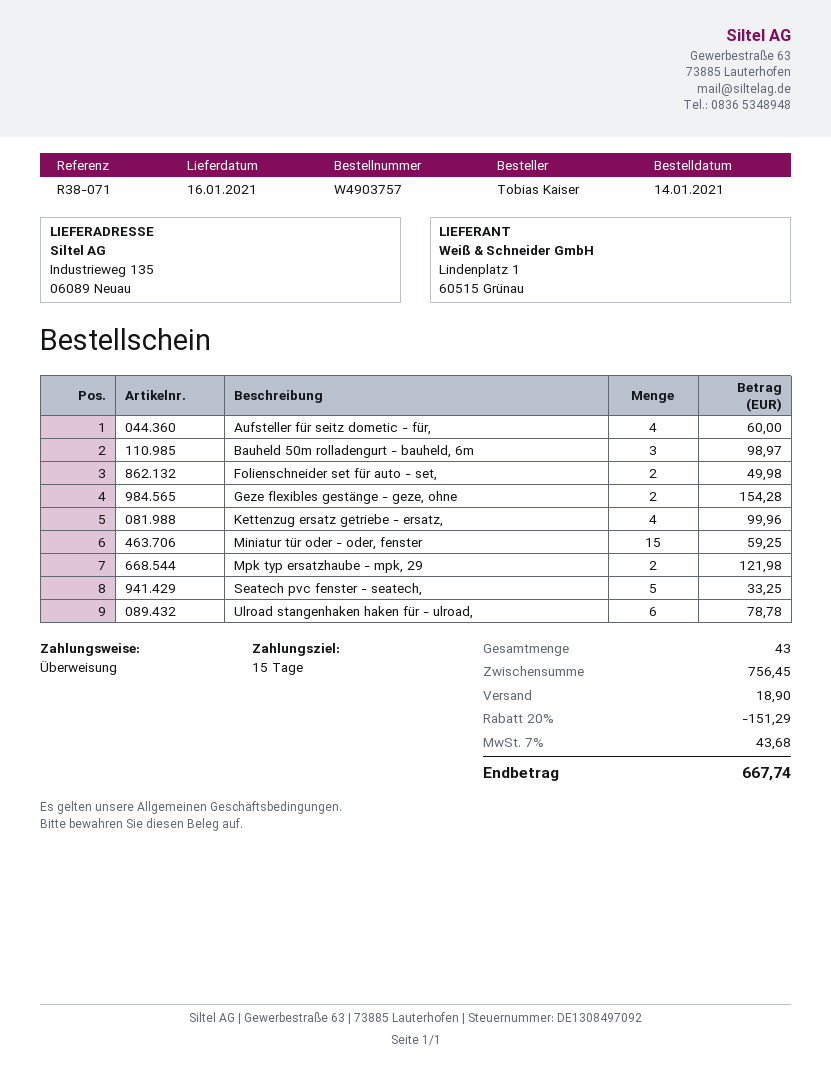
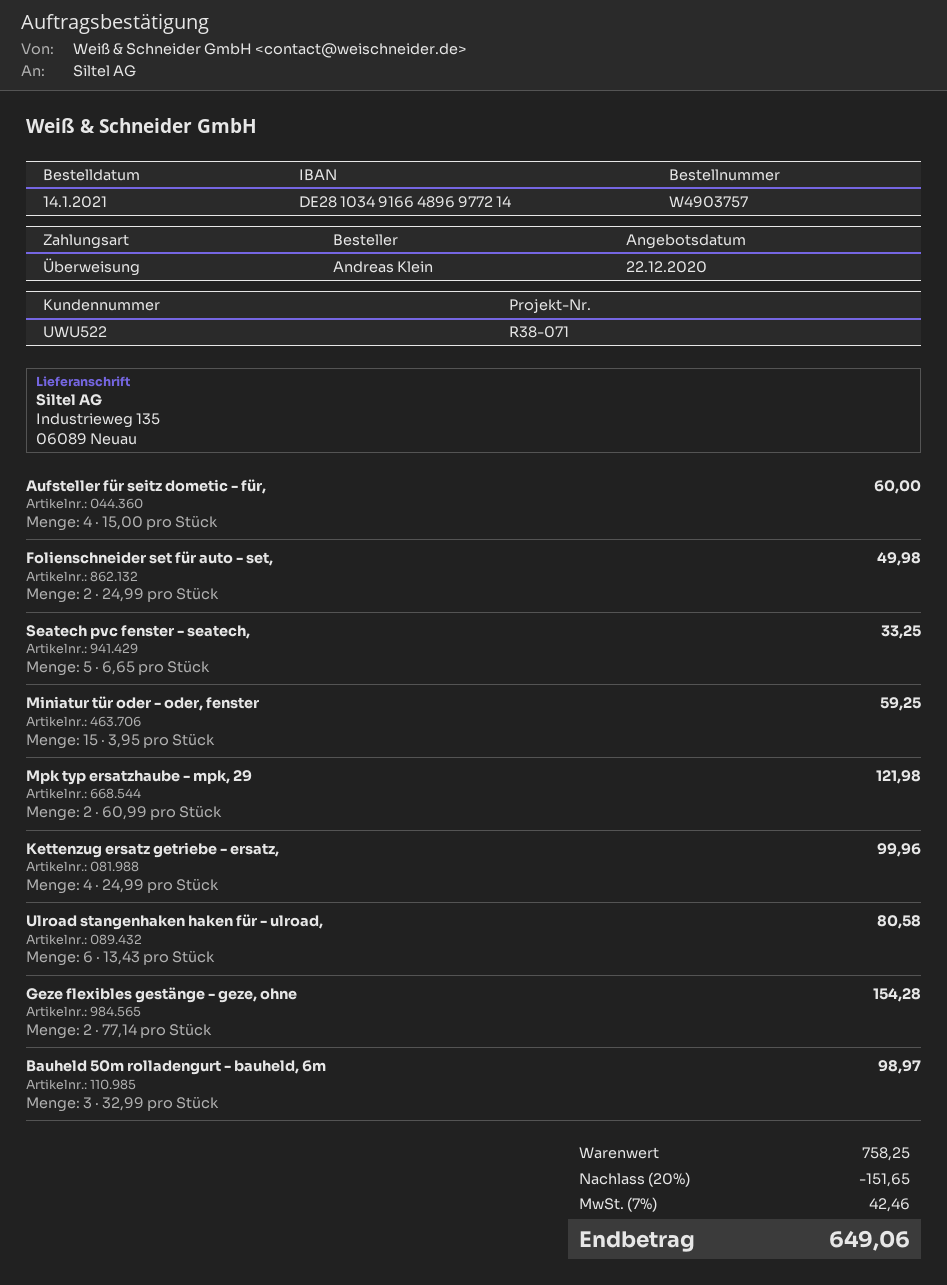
ordered by: Tobias Kaiser -> Andreas Klein
Ulroad stangenhaken haken für - ulroad,: 6 for 78.78 -> 6 for 80.58
subtotal: 756.45 -> 758.25
discount: 20% = 151.29 -> 20% = 151.65
shipping: 18.90 -> none
tax: 7% = 43.68 -> 7% = 42.46
total: 667.74 -> 649.06

